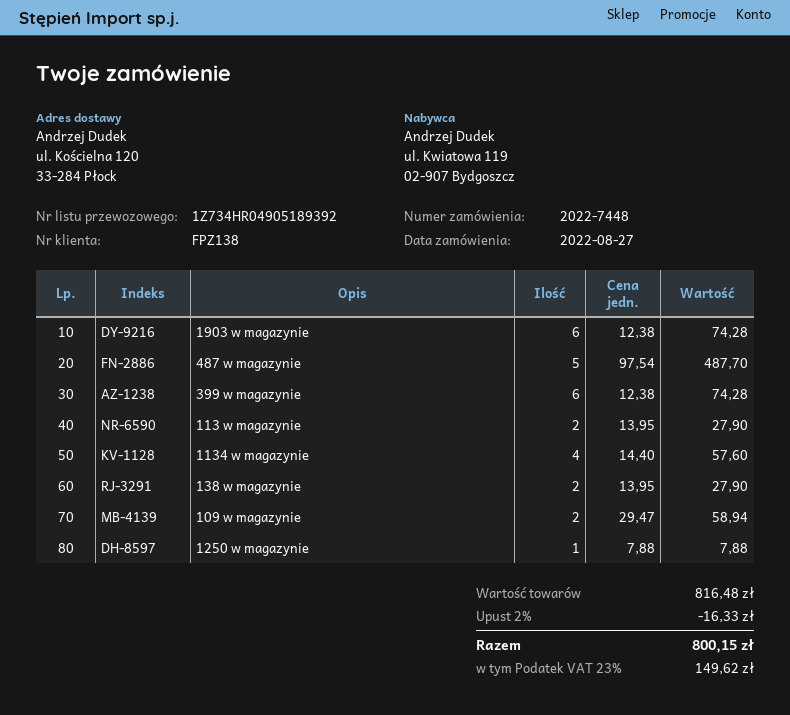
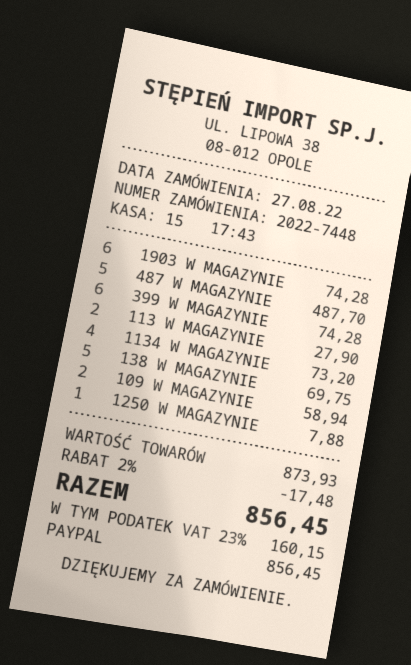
1134 w magazynie: 4 for 57.60 -> 4 for 73.20
138 w magazynie: 2 for 27.90 -> 5 for 69.75
subtotal: 816.48 -> 873.93
discount: 2% = 16.33 -> 2% = 17.48
tax: 23% = 149.62 -> 23% = 160.15
total: 800.15 -> 856.45

